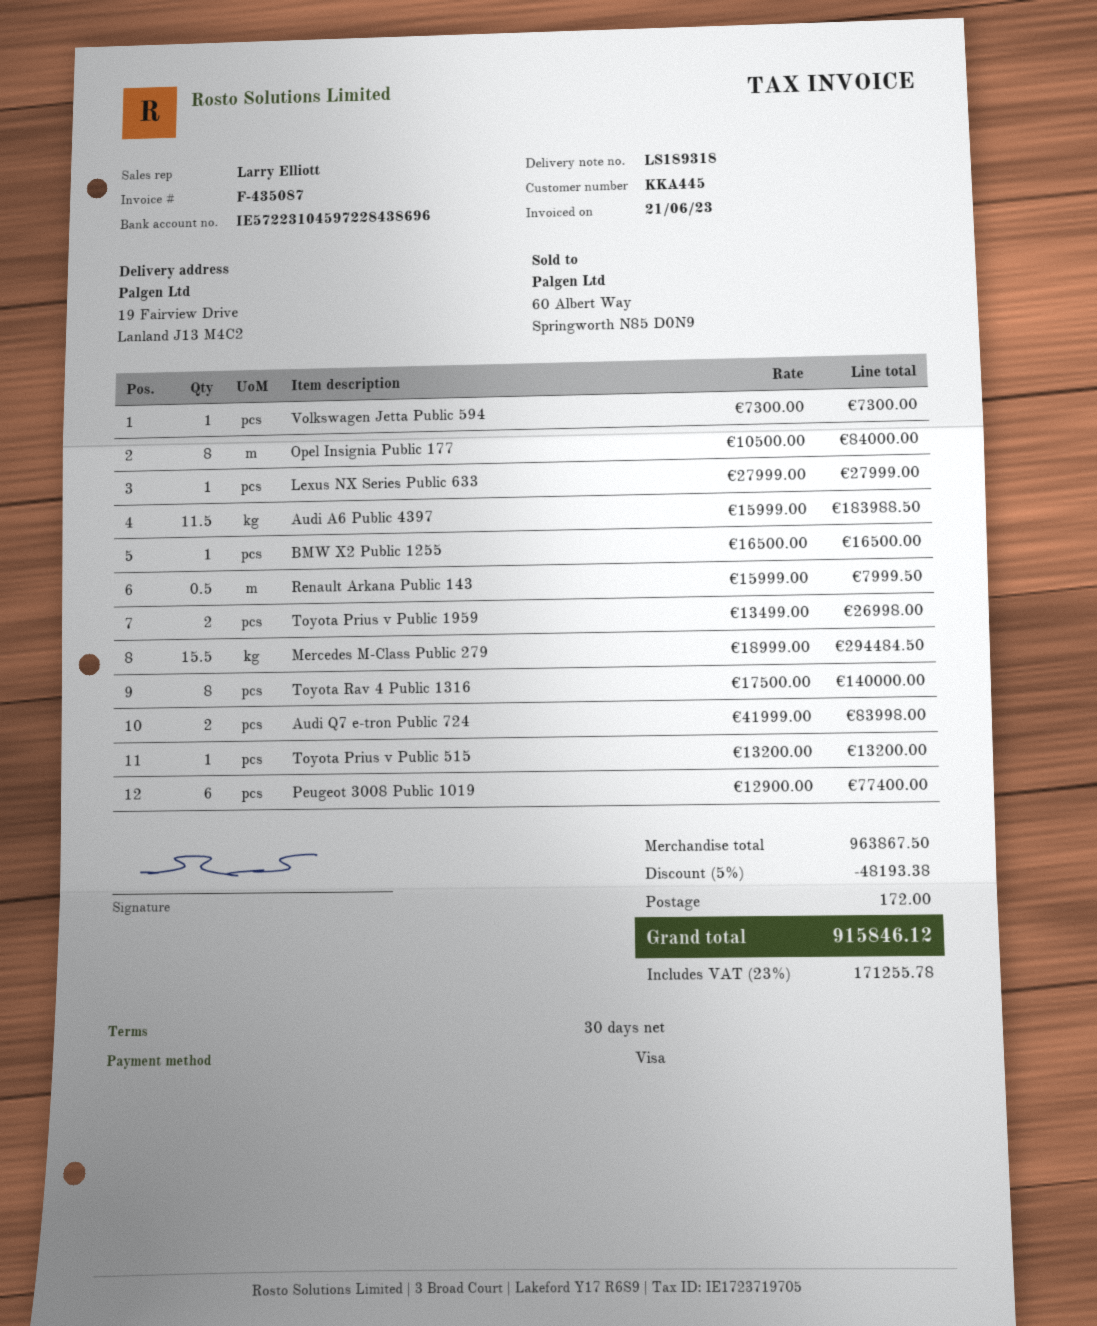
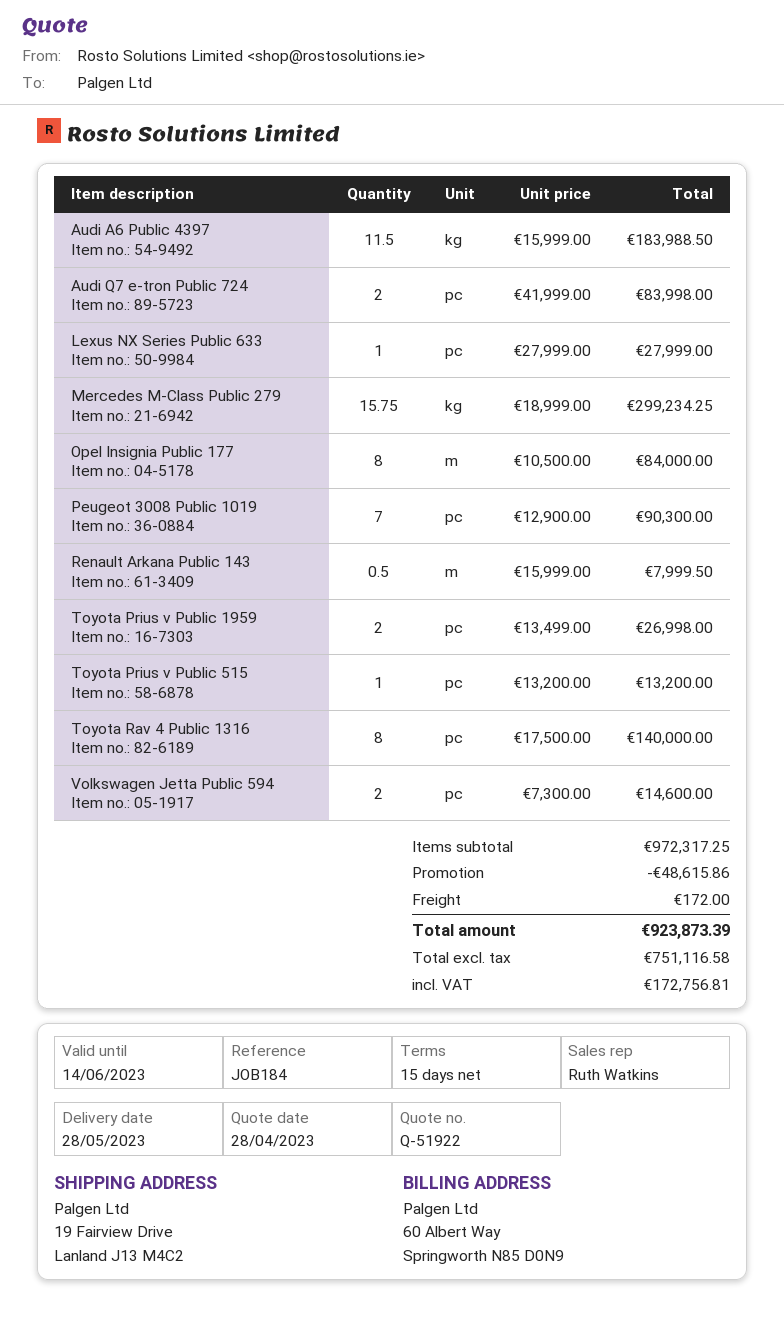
payment terms: 30 days -> 15 days
sales rep: Larry Elliott -> Ruth Watkins
Volkswagen Jetta Public 594: 1 x 7300.00 = 7300.00 -> 2 x 7300.00 = 14600.00
BMW X2 Public 1255: 1 x 16500.00 = 16500.00 -> none
Mercedes M-Class Public 279: 15.5 x 18999.00 = 294484.50 -> 15.75 x 18999.00 = 299234.25
Peugeot 3008 Public 1019: 6 x 12900.00 = 77400.00 -> 7 x 12900.00 = 90300.00
subtotal: 963867.50 -> 972317.25
discount: 48193.38 -> 48615.86
tax: 171255.78 -> 172756.81
total: 915846.12 -> 923873.39

